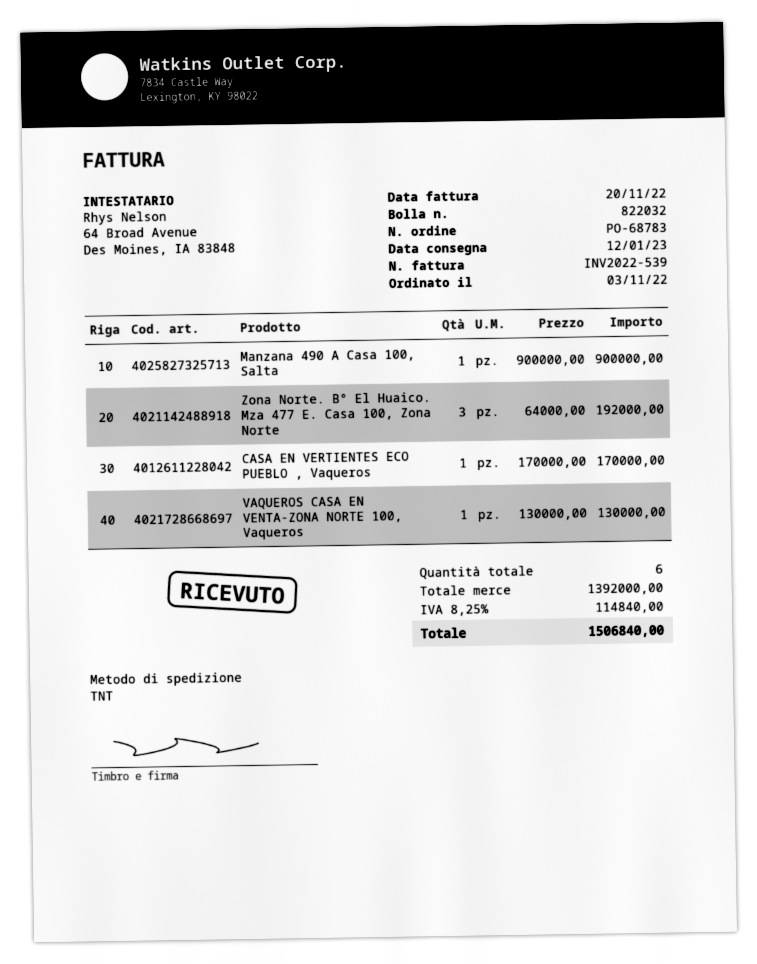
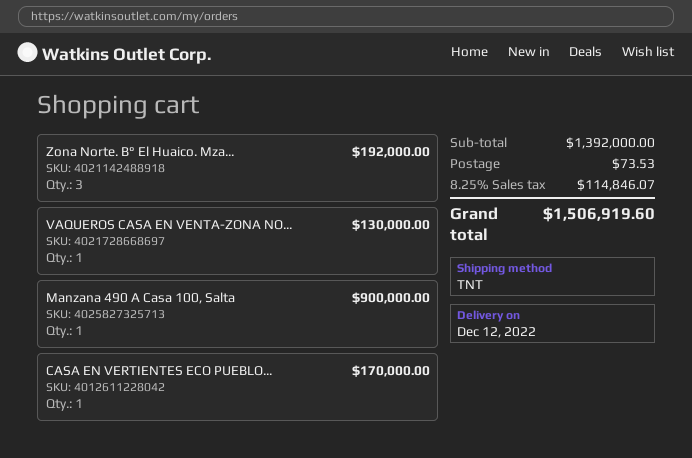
delivery date: 2023-01-12 -> 2022-12-12
shipping: none -> 73.53
tax: 8.25% = 114840.00 -> 8.25% = 114846.07
total: 1506840.00 -> 1506919.60

